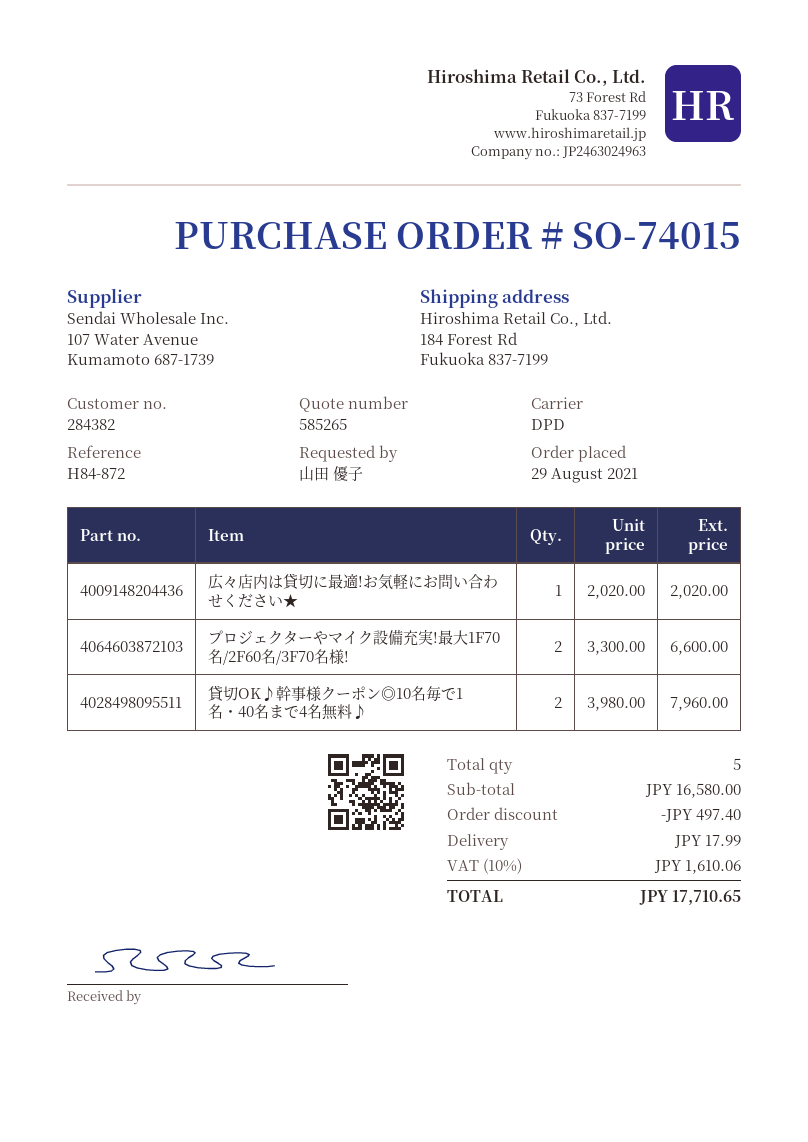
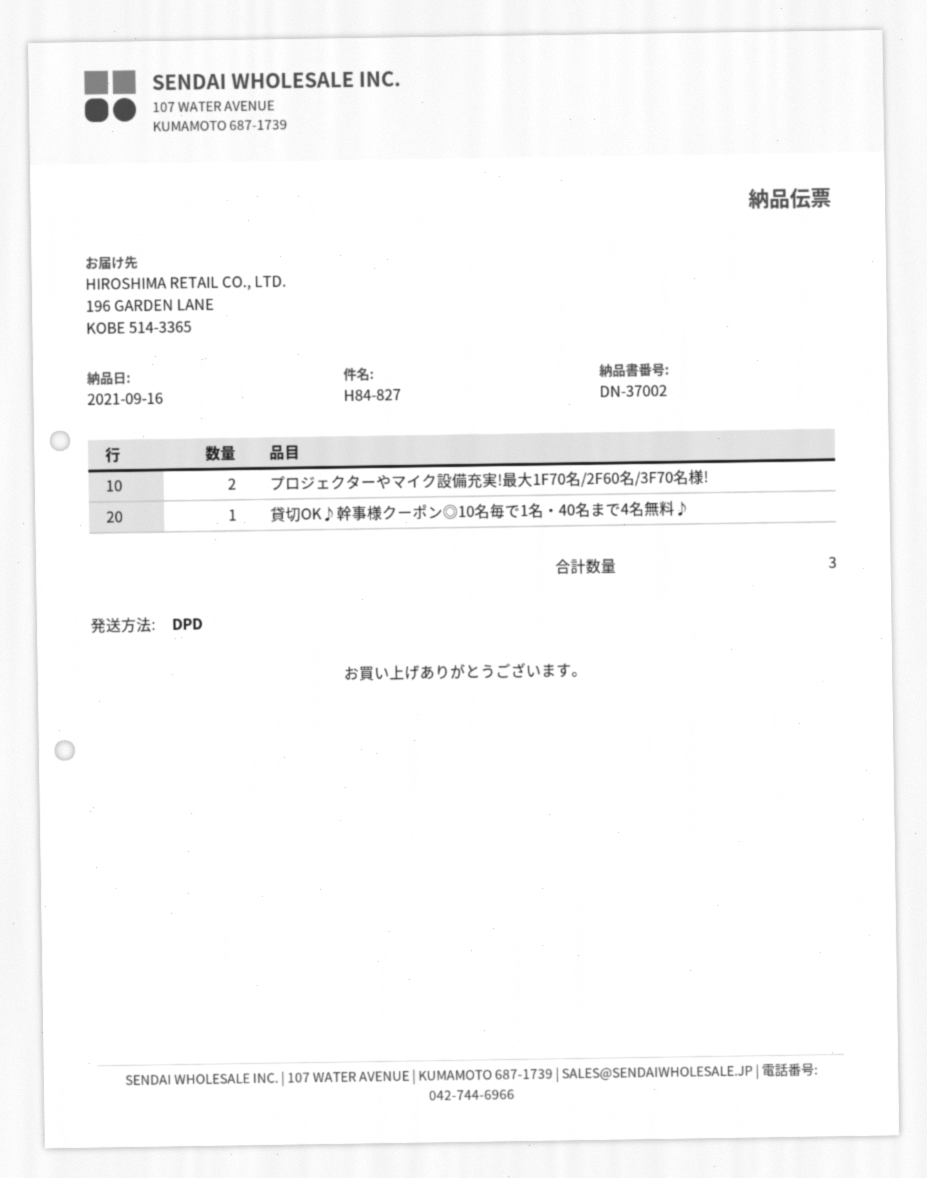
reference: H84-872 -> H84-827
ship to: 184 Forest Rd, Fukuoka 837-7199 -> 196 GARDEN LANE, KOBE 514-3365
広々店内は貸切に最適!お気軽にお問い合わせください★: 1 -> none
貸切OK♪幹事様クーポン◎10名毎で1名・40名まで4名無料♪: 2 -> 1
total quantity: 5 -> 3

